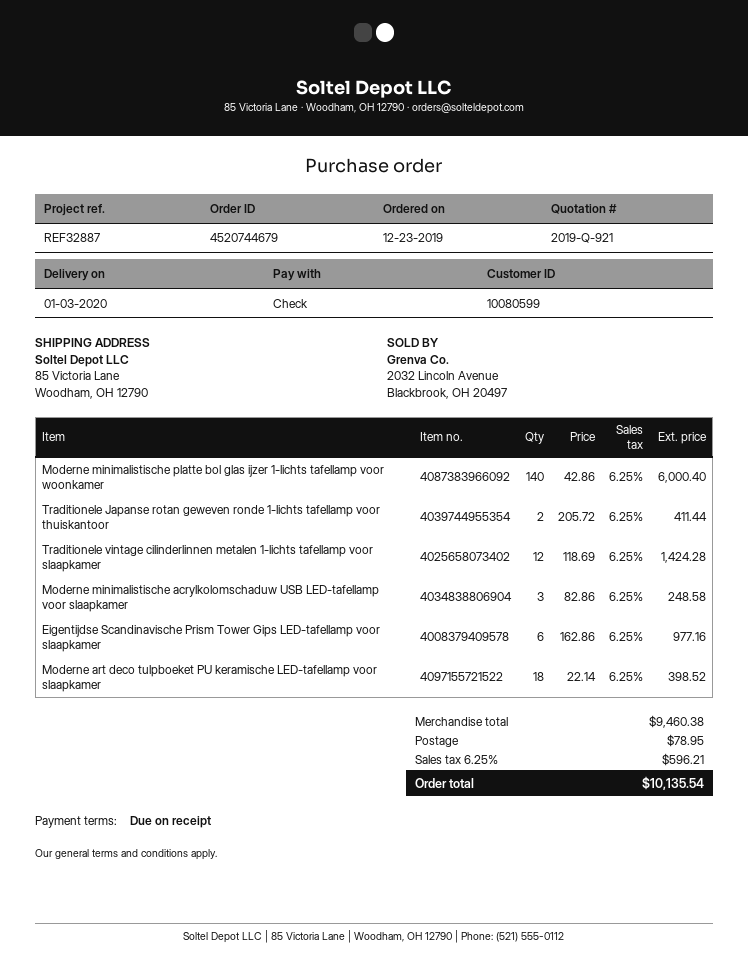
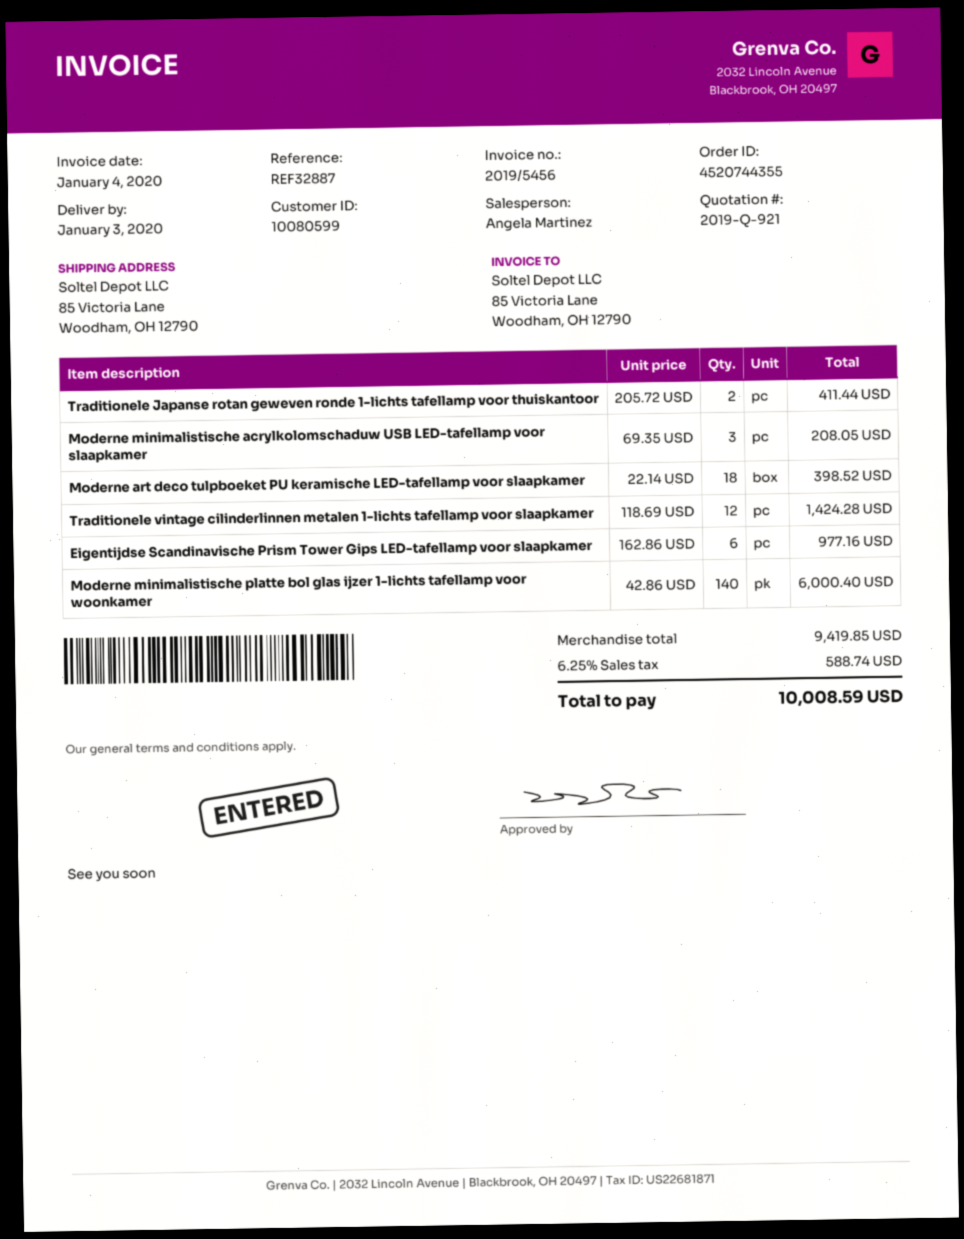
order number: 4520744679 -> 4520744355
Moderne minimalistische acrylkolomschaduw USB LED-tafellamp voor slaapkamer: 3 x 82.86 = 248.58 -> 3 x 69.35 = 208.05
subtotal: 9460.38 -> 9419.85
shipping: 78.95 -> none
tax: 6.25% = 596.21 -> 6.25% = 588.74
total: 10135.54 -> 10008.59

